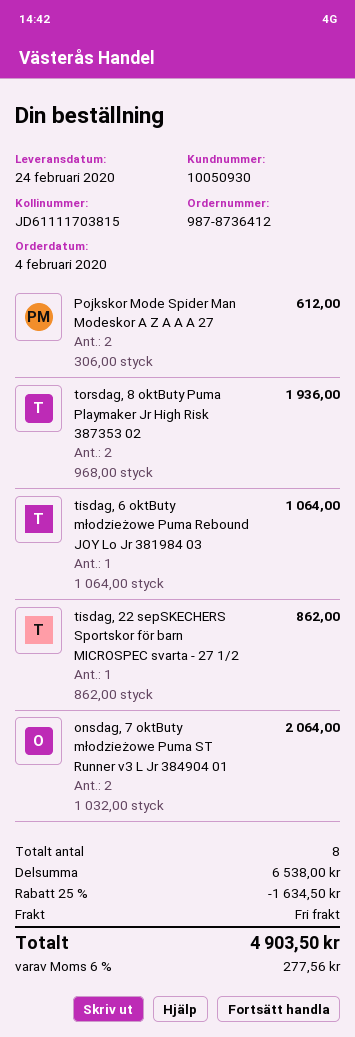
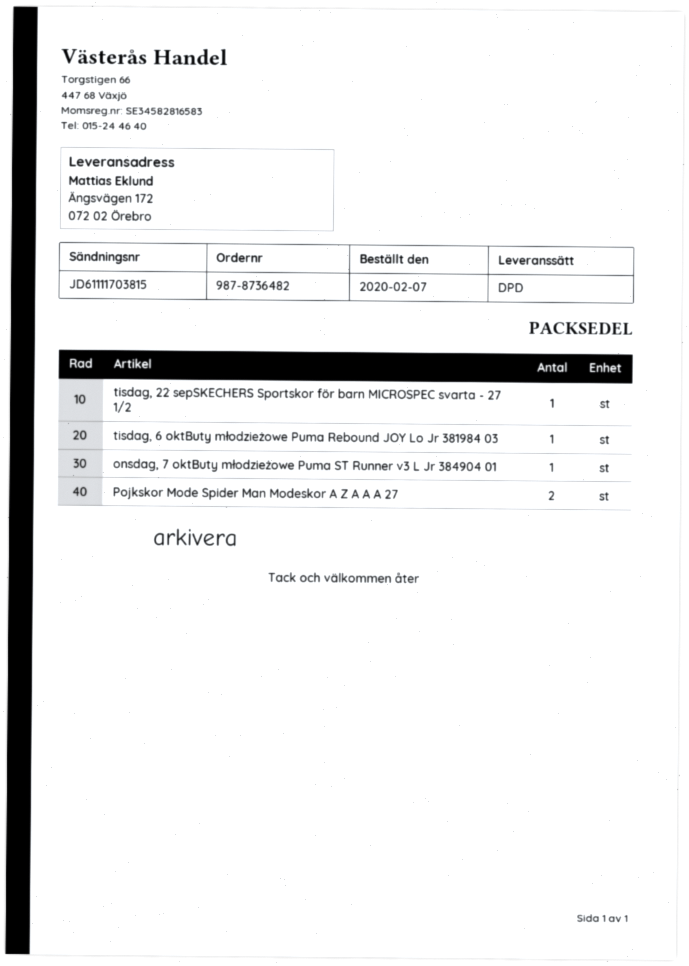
order number: 987-8736412 -> 987-8736482
order date: 2020-02-04 -> 2020-02-07
torsdag, 8 oktButy Puma Playmaker Jr High Risk 387353 02: 2 -> none
onsdag, 7 oktButy młodzieżowe Puma ST Runner v3 L Jr 384904 01: 2 -> 1

